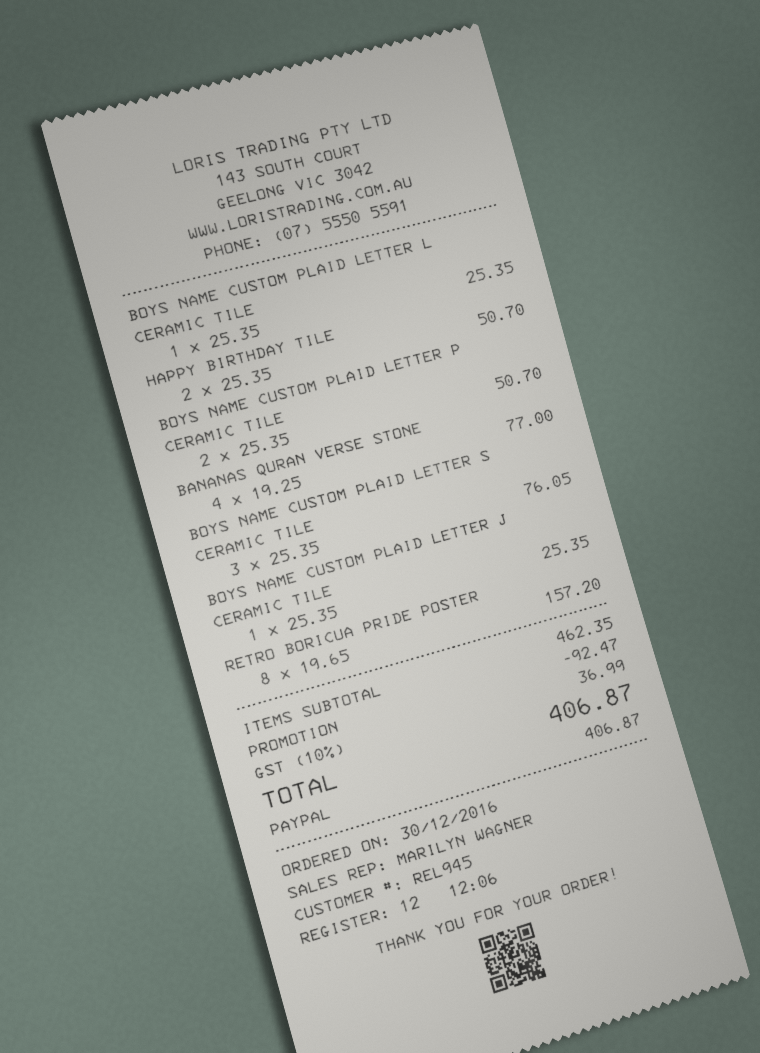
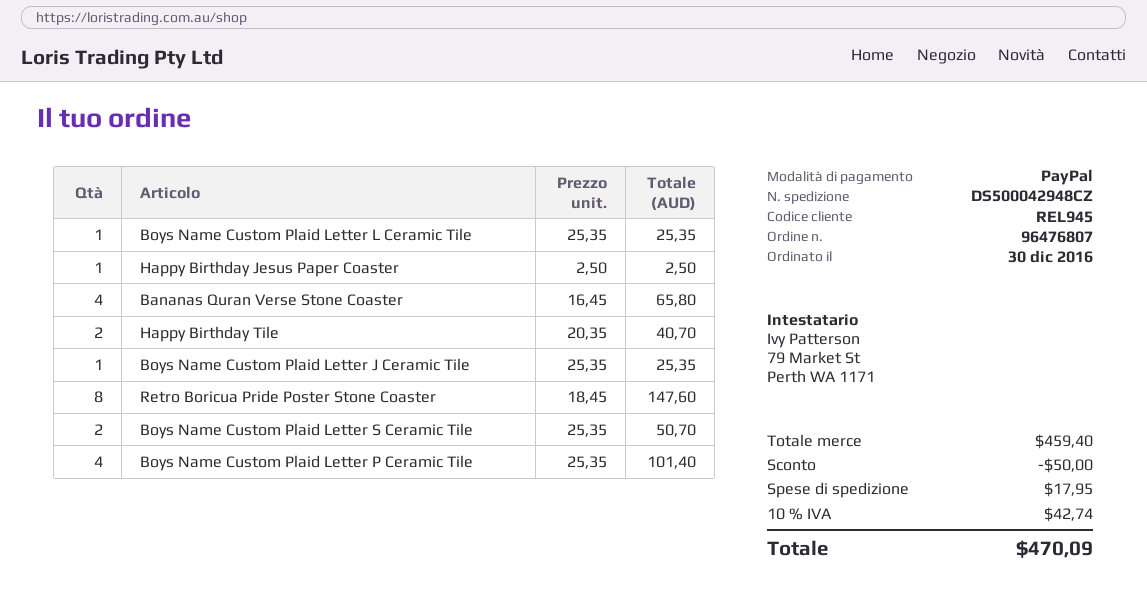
HAPPY BIRTHDAY TILE: 2 x 25.35 = 50.70 -> 2 x 20.35 = 40.70
BOYS NAME CUSTOM PLAID LETTER P CERAMIC TILE: 2 x 25.35 = 50.70 -> 4 x 25.35 = 101.40
BANANAS QURAN VERSE STONE: 4 x 19.25 = 77.00 -> 4 x 16.45 = 65.80
BOYS NAME CUSTOM PLAID LETTER S CERAMIC TILE: 3 x 25.35 = 76.05 -> 2 x 25.35 = 50.70
RETRO BORICUA PRIDE POSTER: 8 x 19.65 = 157.20 -> 8 x 18.45 = 147.60
Happy Birthday Jesus Paper Coaster: none -> 1 x 2.50 = 2.50
subtotal: 462.35 -> 459.40
discount: 92.47 -> 50.00
shipping: none -> 17.95
tax: 10% = 36.99 -> 10% = 42.74
total: 406.87 -> 470.09

